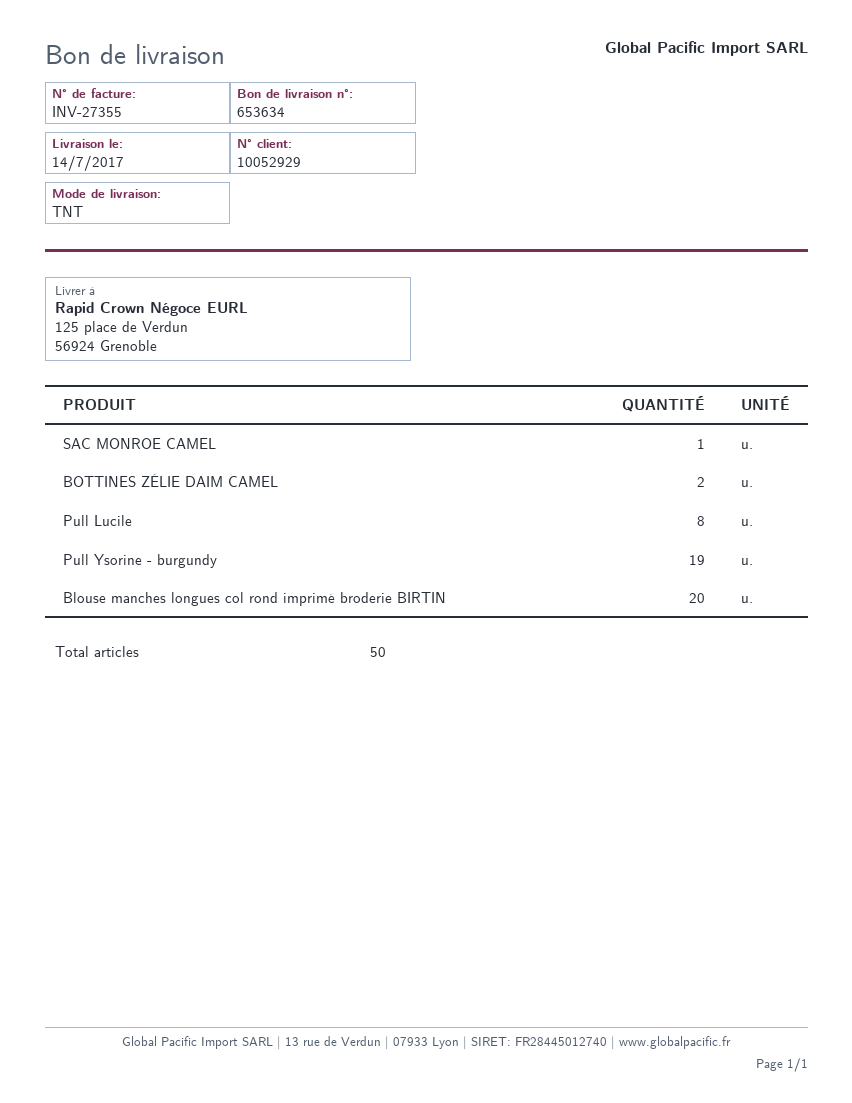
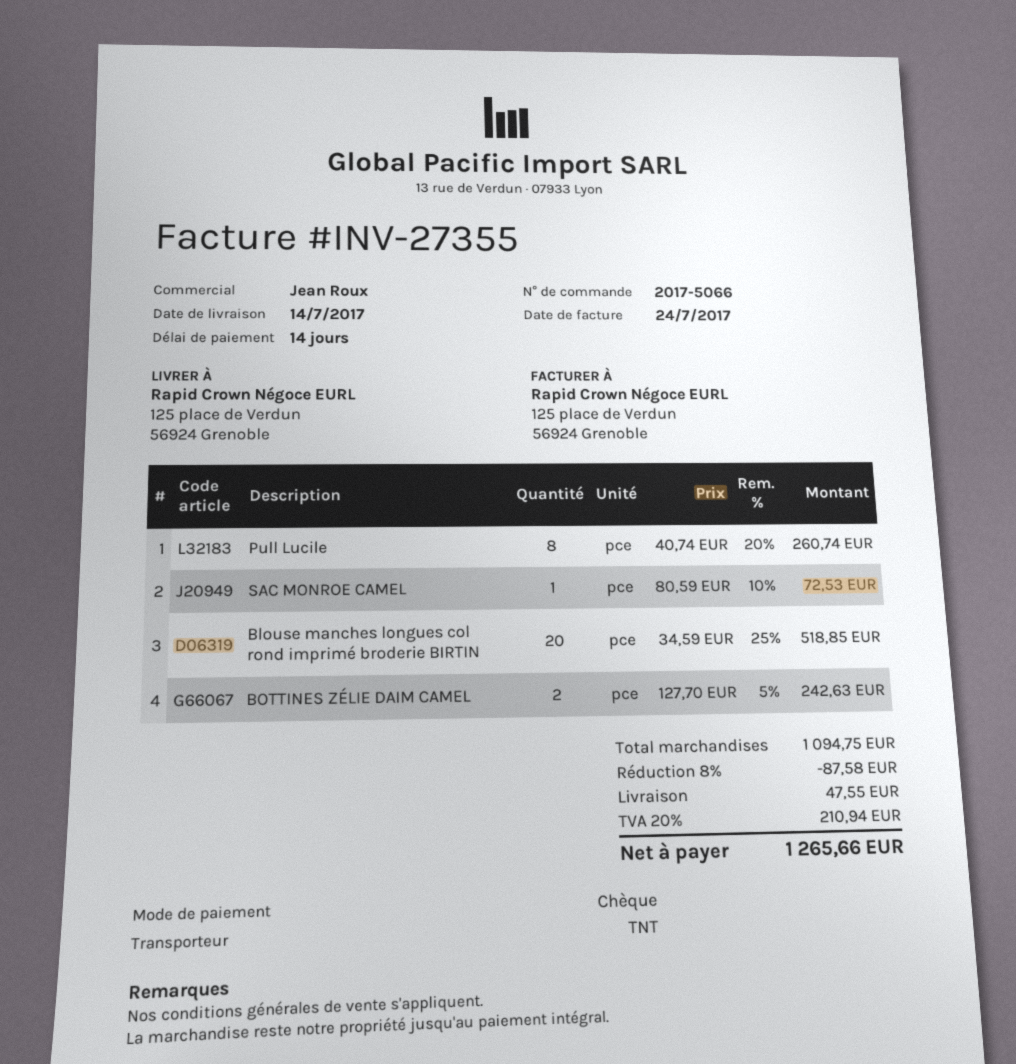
Pull Ysorine - burgundy: 19 -> none

